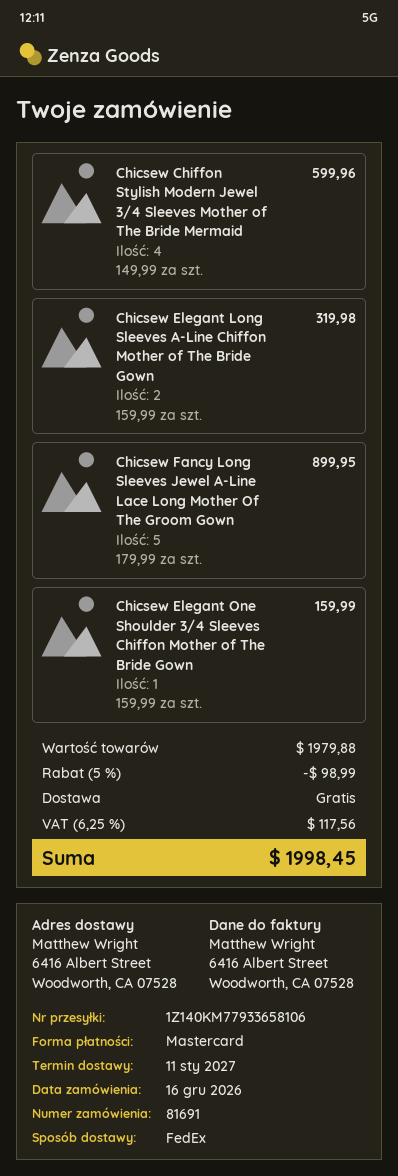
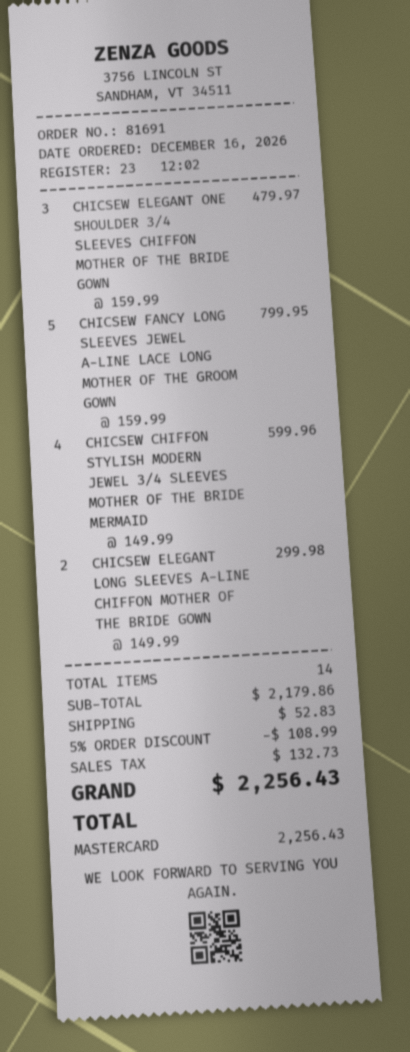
Chicsew Elegant Long Sleeves A-Line Chiffon Mother of The Bride Gown: 2 x 159.99 = 319.98 -> 2 x 149.99 = 299.98
Chicsew Fancy Long Sleeves Jewel A-Line Lace Long Mother Of The Groom Gown: 5 x 179.99 = 899.95 -> 5 x 159.99 = 799.95
Chicsew Elegant One Shoulder 3/4 Sleeves Chiffon Mother of The Bride Gown: 1 x 159.99 = 159.99 -> 3 x 159.99 = 479.97
subtotal: 1979.88 -> 2179.86
discount: 5% = 98.99 -> 5% = 108.99
shipping: 0.00 -> 52.83
tax: 117.56 -> 132.73
total: 1998.45 -> 2256.43

